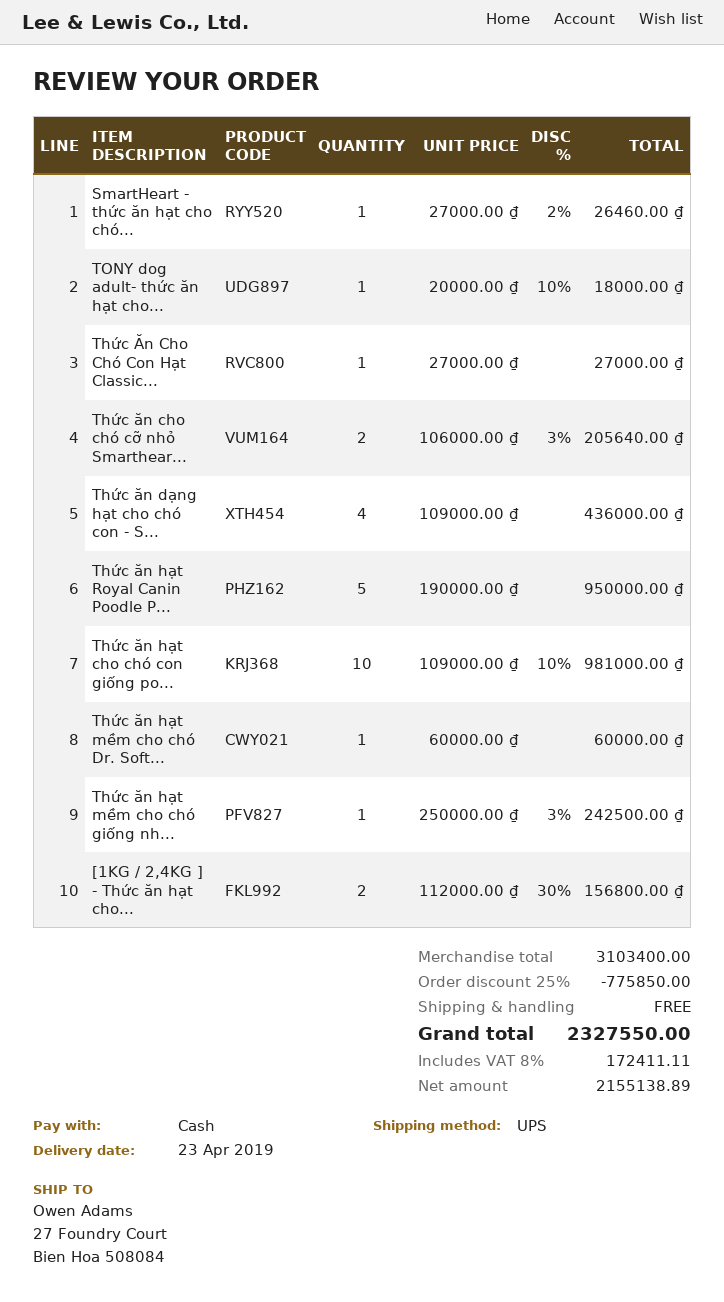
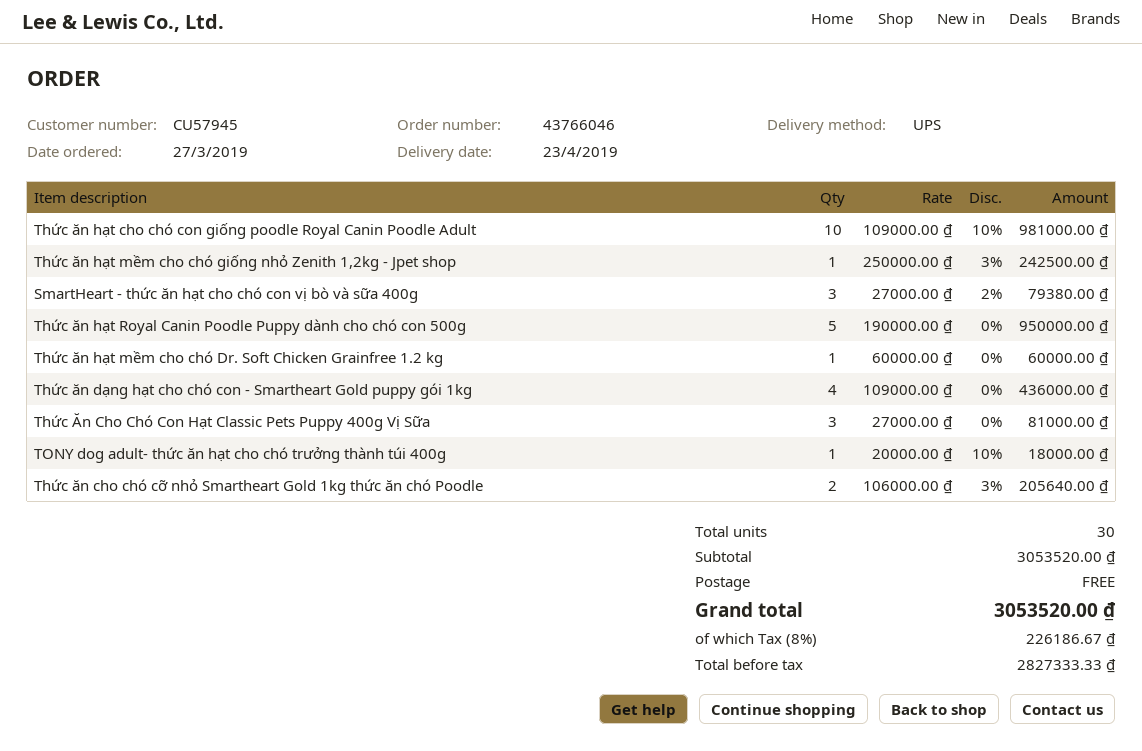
SmartHeart - thức ăn hạt cho chó...: 1 x 27000.00 - 2% = 26460.00 -> 3 x 27000.00 - 2% = 79380.00
Thức Ăn Cho Chó Con Hạt Classic...: 1 x 27000.00 = 27000.00 -> 3 x 27000.00 = 81000.00
[1KG / 2,4KG ] - Thức ăn hạt cho...: 2 x 112000.00 - 30% = 156800.00 -> none
subtotal: 3103400.00 -> 3053520.00
discount: 25% = 775850.00 -> none
net: 2155138.89 -> 2827333.33
tax: 8% = 172411.11 -> 8% = 226186.67
total: 2327550.00 -> 3053520.00

